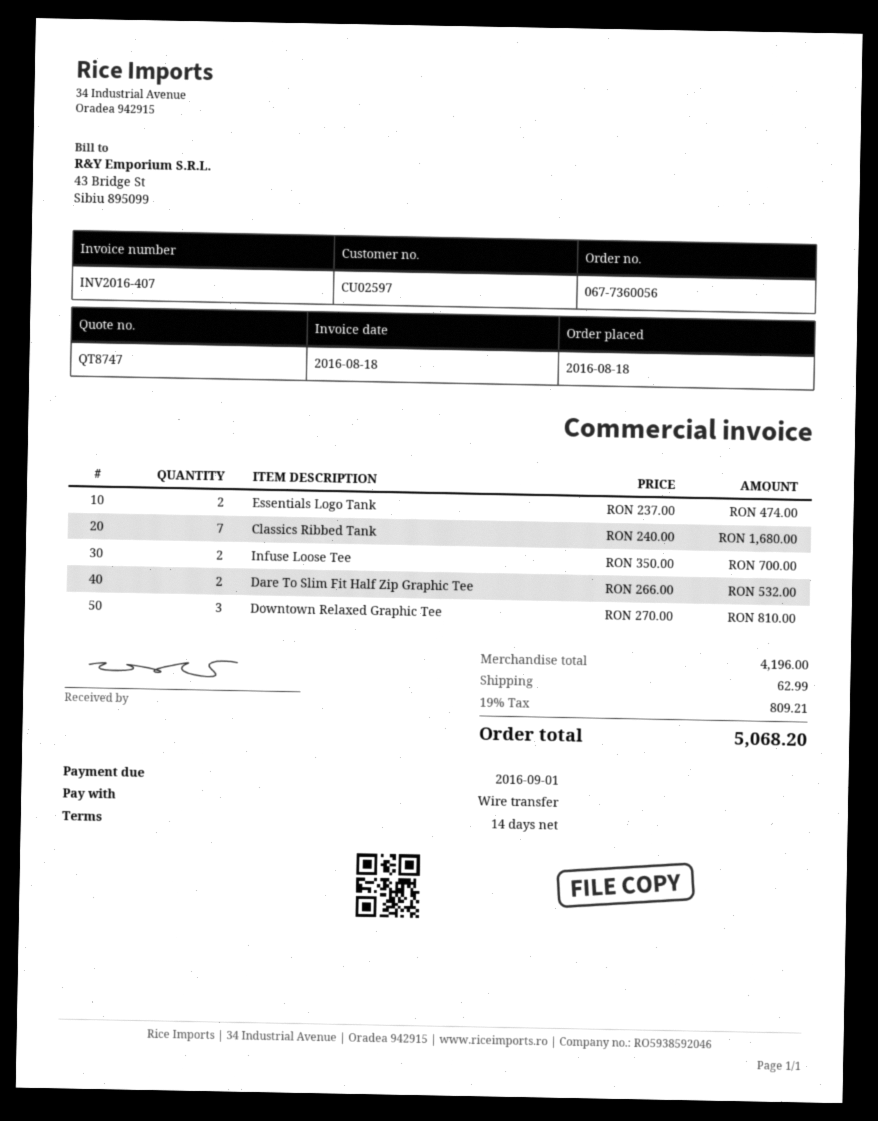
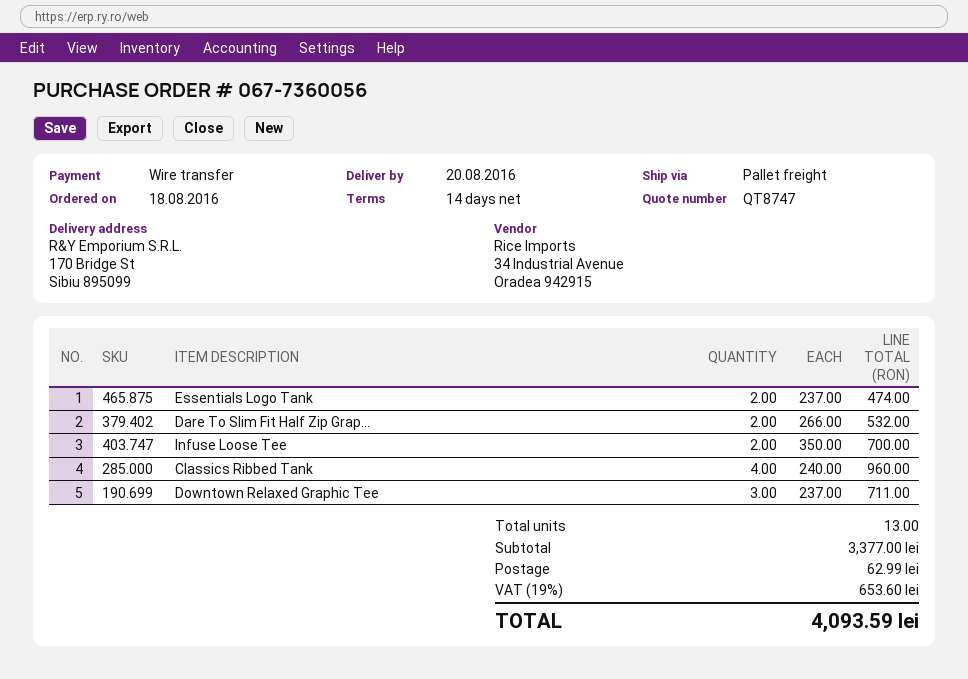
Classics Ribbed Tank: 7 x 240.00 = 1680.00 -> 4 x 240.00 = 960.00
Downtown Relaxed Graphic Tee: 3 x 270.00 = 810.00 -> 3 x 237.00 = 711.00
subtotal: 4196.00 -> 3377.00
tax: 19% = 809.21 -> 19% = 653.60
total: 5068.20 -> 4093.59

